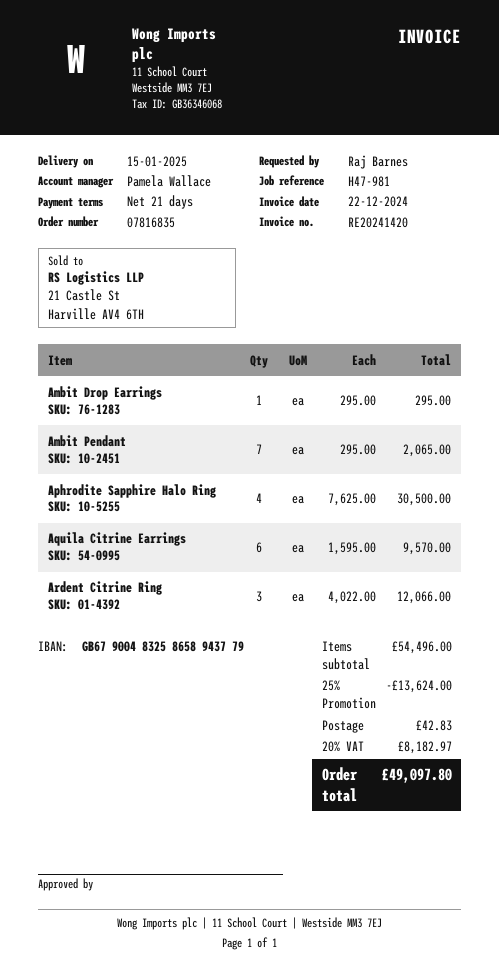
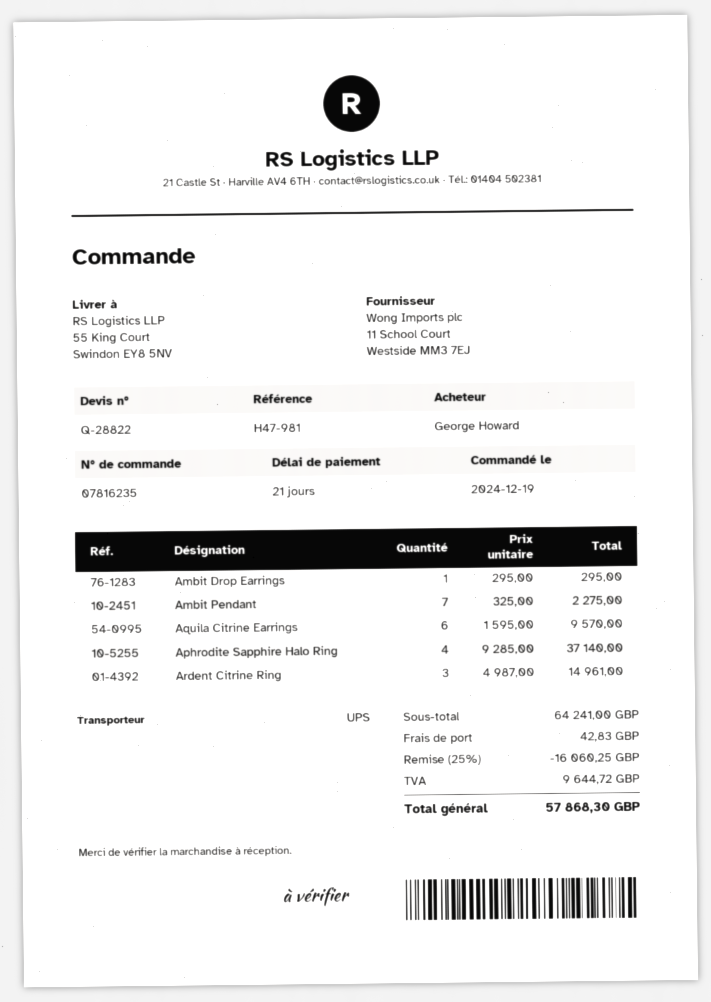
order number: 07816835 -> 07816235
ordered by: Raj Barnes -> George Howard
Ambit Pendant: 7 x 295.00 = 2065.00 -> 7 x 325.00 = 2275.00
Aphrodite Sapphire Halo Ring: 4 x 7625.00 = 30500.00 -> 4 x 9285.00 = 37140.00
Ardent Citrine Ring: 3 x 4022.00 = 12066.00 -> 3 x 4987.00 = 14961.00
subtotal: 54496.00 -> 64241.00
discount: 25% = 13624.00 -> 25% = 16060.25
tax: 8182.97 -> 9644.72
total: 49097.80 -> 57868.30

